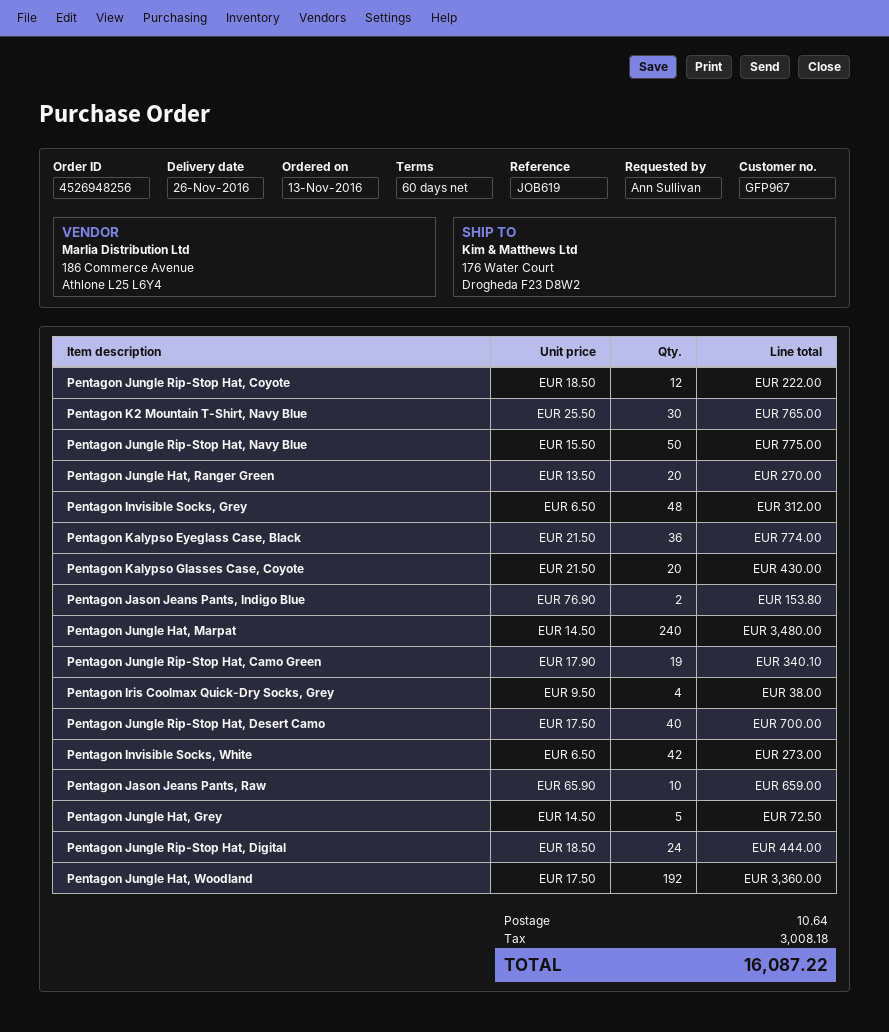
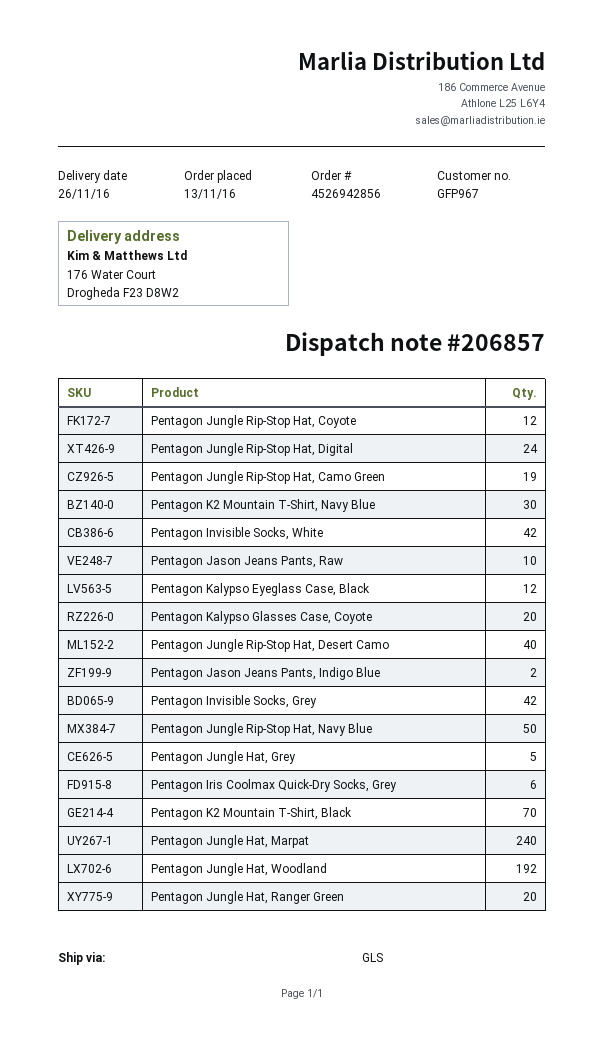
order number: 4526948256 -> 4526942856
Pentagon Invisible Socks, Grey: 48 -> 42
Pentagon Kalypso Eyeglass Case, Black: 36 -> 12
Pentagon Iris Coolmax Quick-Dry Socks, Grey: 4 -> 6
Pentagon K2 Mountain T-Shirt, Black: none -> 70

